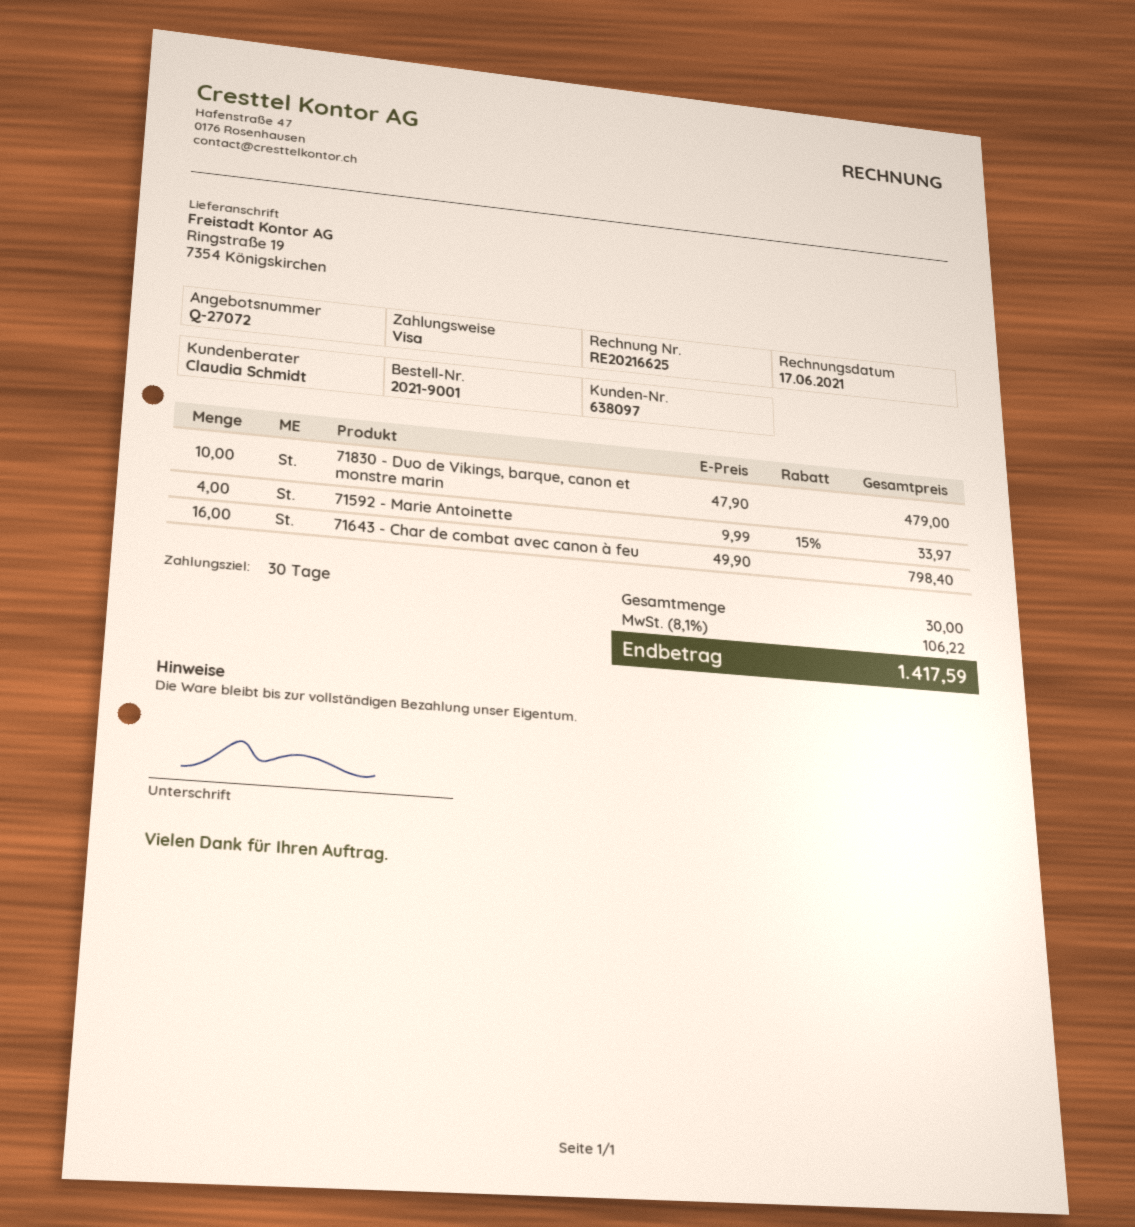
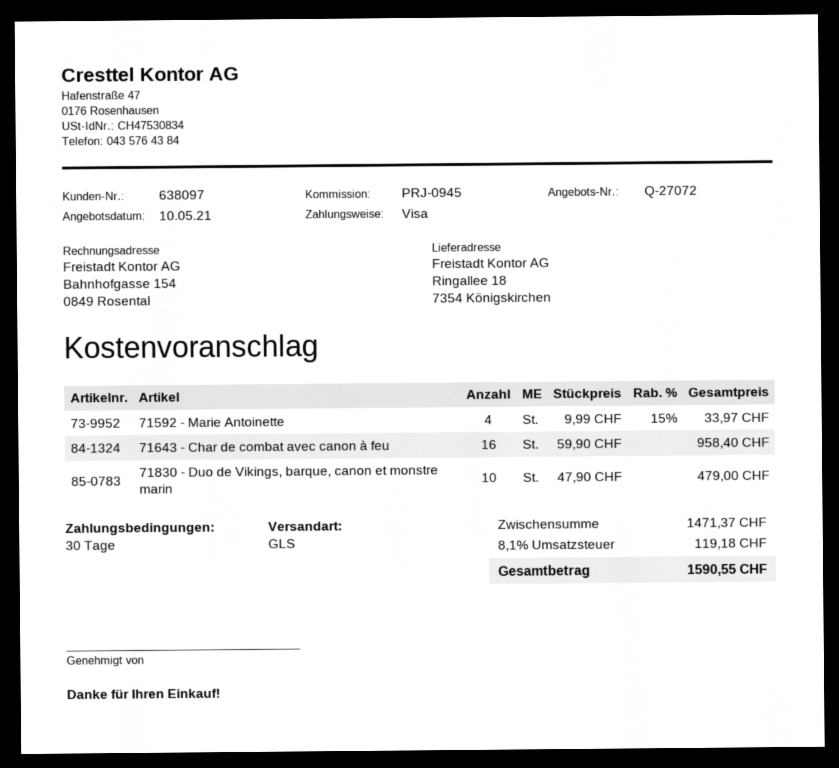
ship to: Ringstraße 19, 7354 Königskirchen -> Ringallee 18, 7354 Königskirchen
71643 - Char de combat avec canon à feu: 16 x 49.90 = 798.40 -> 16 x 59.90 = 958.40
tax: 8.1% = 106.22 -> 8.1% = 119.18
total: 1417.59 -> 1590.55

